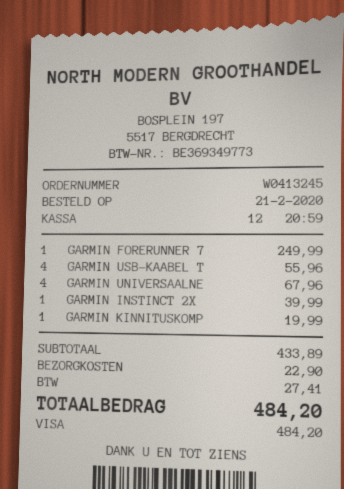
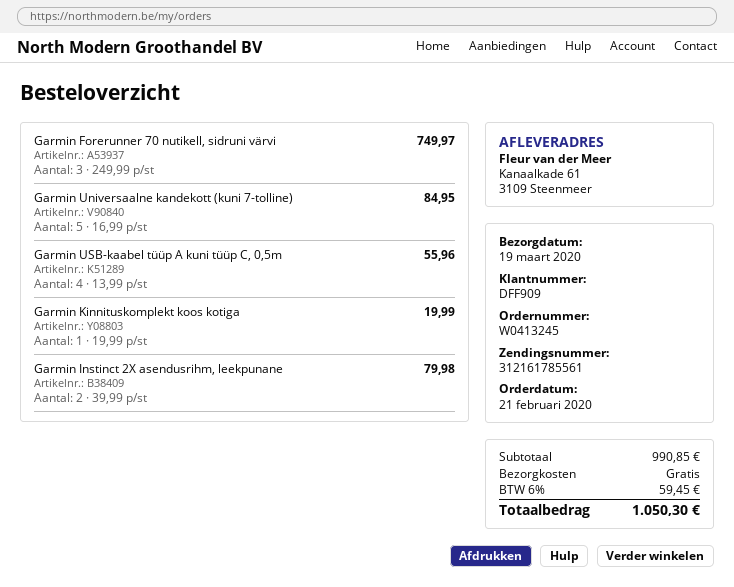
GARMIN FORERUNNER 7: 1 for 249.99 -> 3 for 749.97
GARMIN UNIVERSAALNE: 4 for 67.96 -> 5 for 84.95
GARMIN INSTINCT 2X: 1 for 39.99 -> 2 for 79.98
subtotal: 433.89 -> 990.85
shipping: 22.90 -> 0.00
tax: 27.41 -> 59.45
total: 484.20 -> 1050.30

